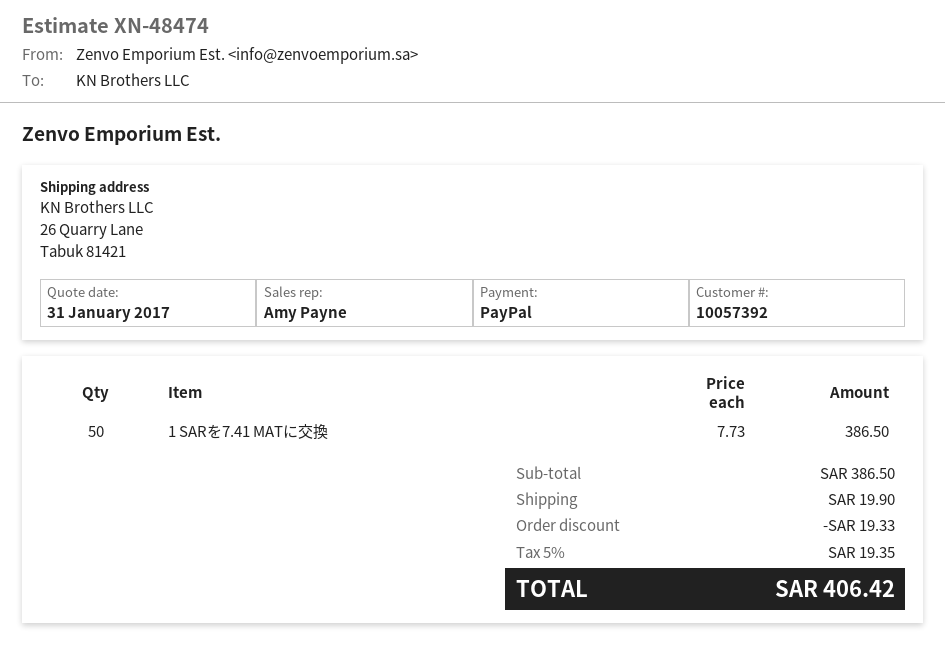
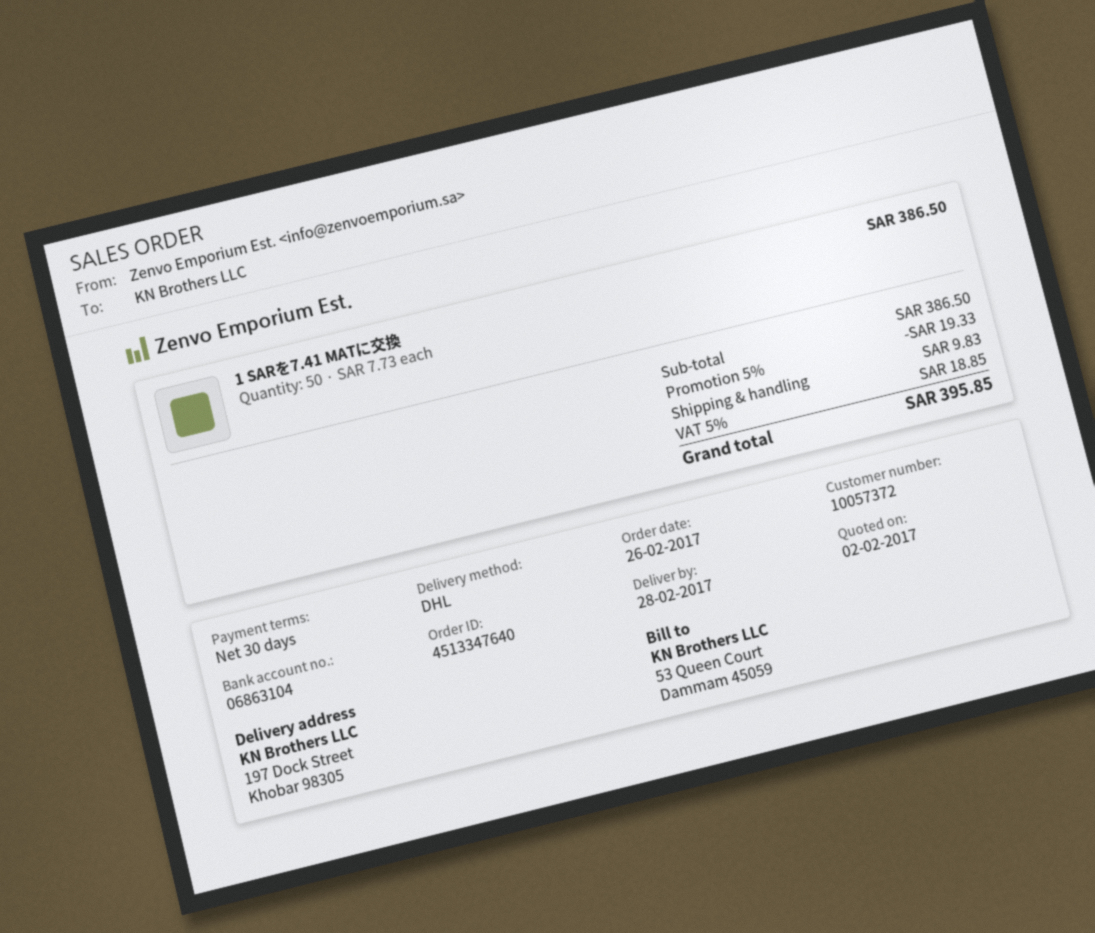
quote date: 2017-01-31 -> 2017-02-02
customer number: 10057392 -> 10057372
ship to: 26 Quarry Lane, Tabuk 81421 -> 197 Dock Street, Khobar 98305
shipping: 19.90 -> 9.83
tax: 5% = 19.35 -> 5% = 18.85
total: 406.42 -> 395.85

